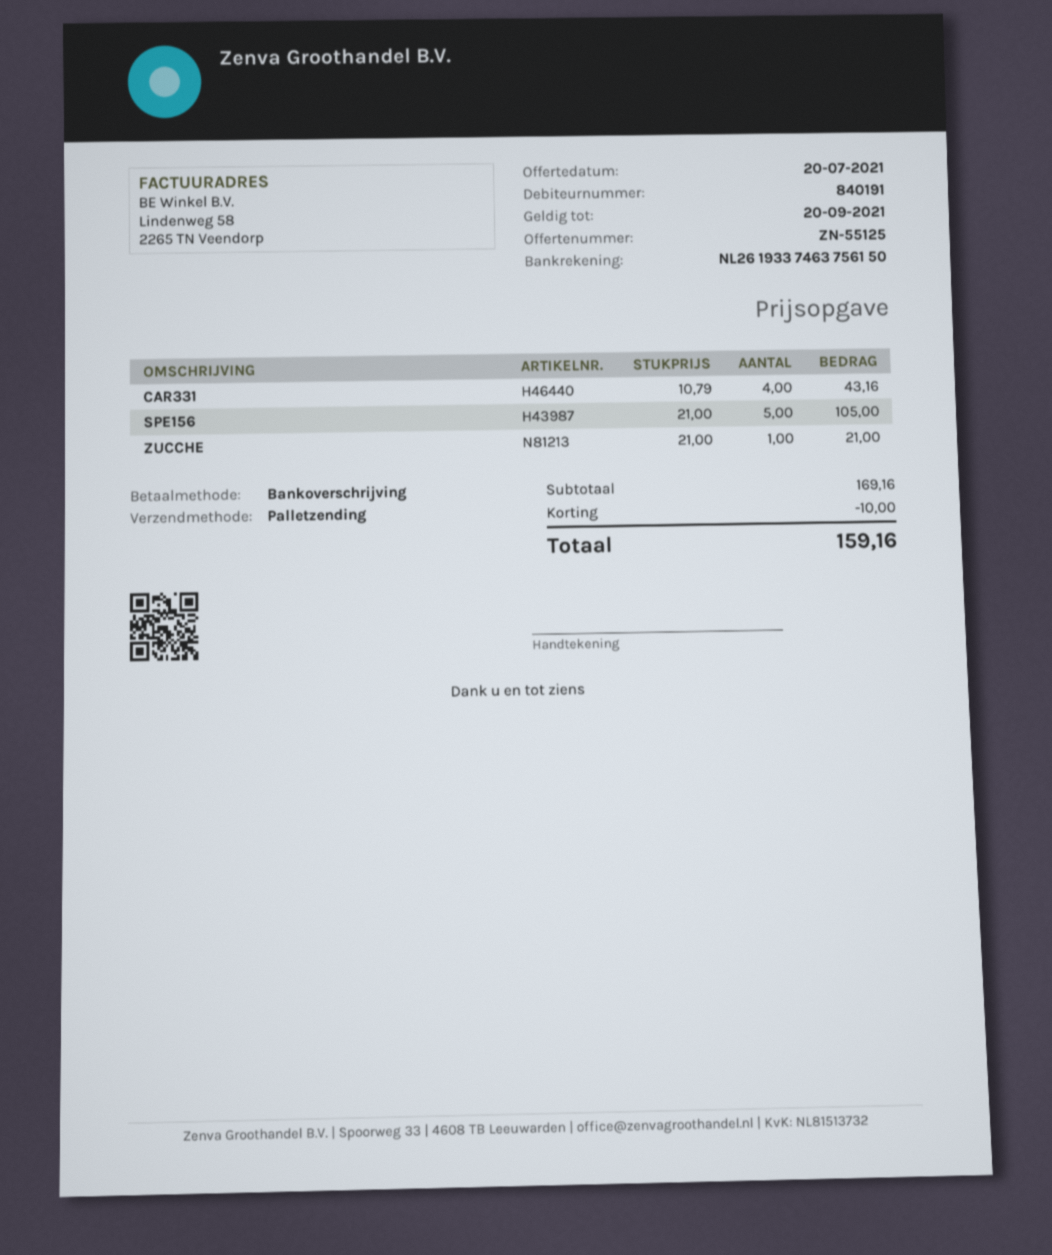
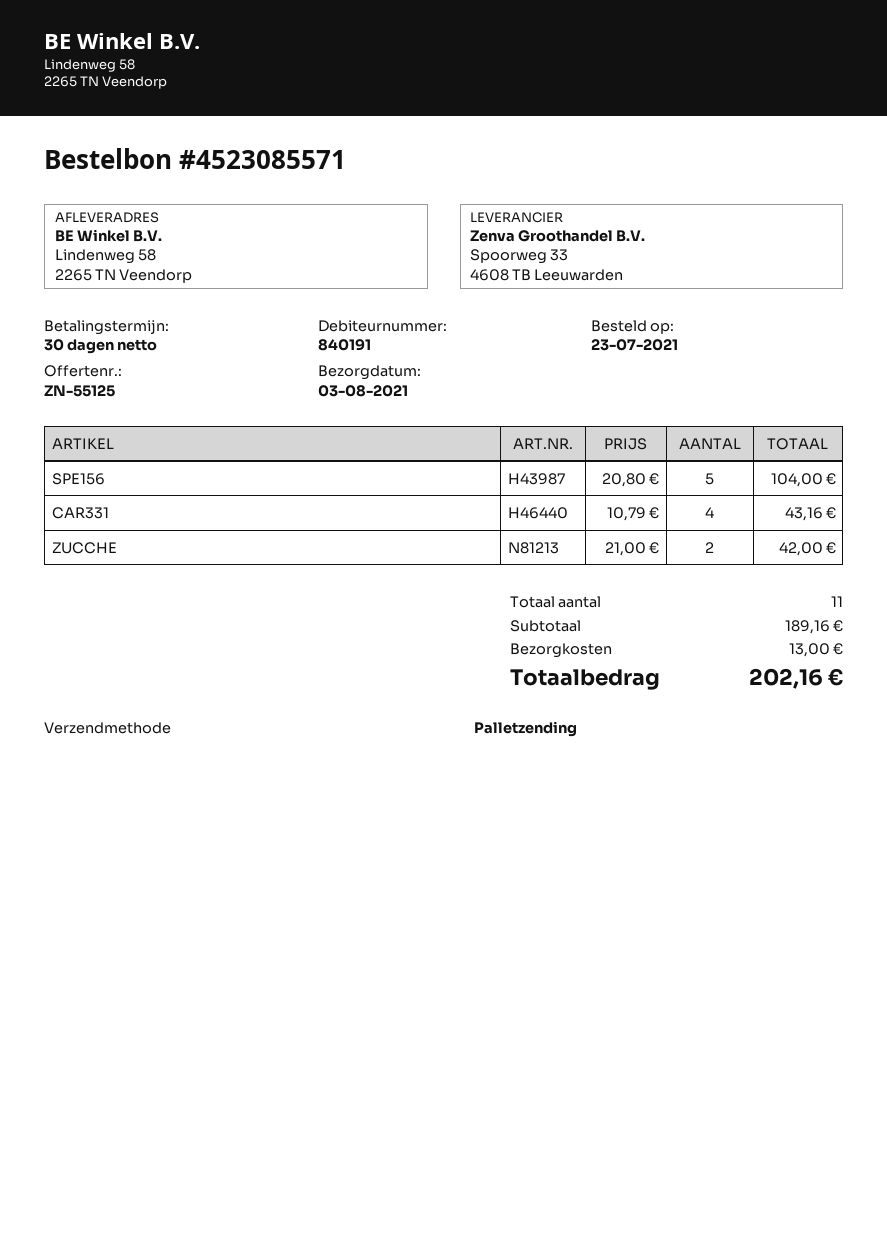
SPE156: 5 x 21.00 = 105.00 -> 5 x 20.80 = 104.00
ZUCCHE: 1 x 21.00 = 21.00 -> 2 x 21.00 = 42.00
subtotal: 169.16 -> 189.16
discount: 10.00 -> none
shipping: none -> 13.00
total: 159.16 -> 202.16

